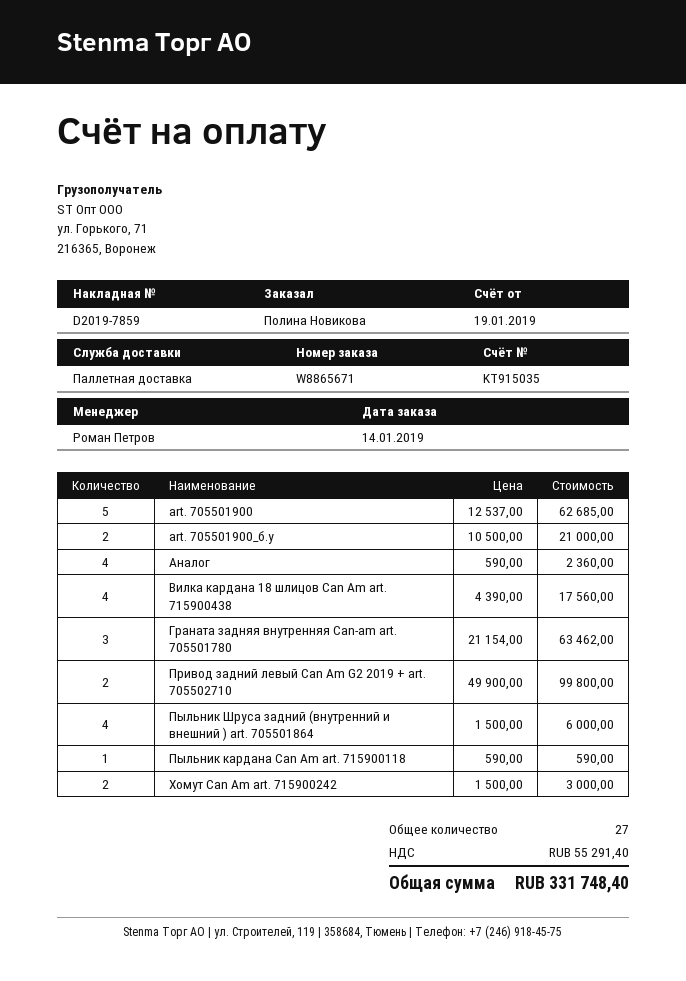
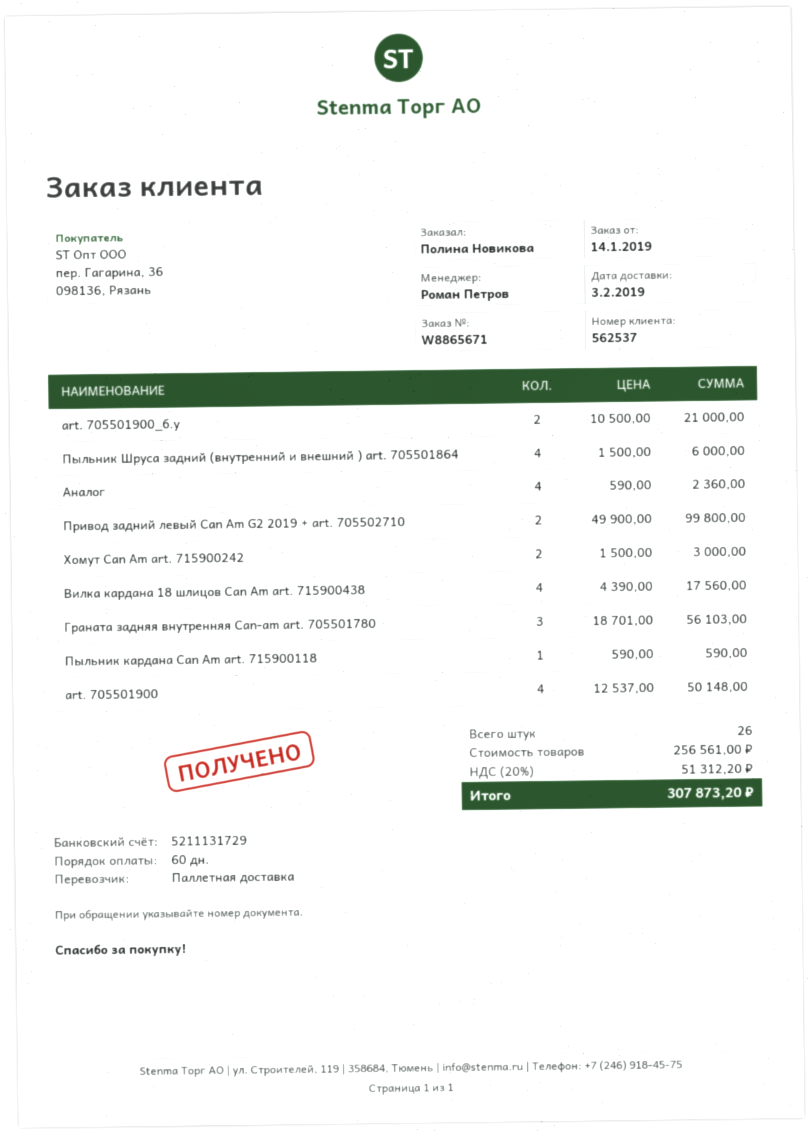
art. 705501900: 5 x 12537.00 = 62685.00 -> 4 x 12537.00 = 50148.00
Граната задняя внутренняя Can-am art. 705501780: 3 x 21154.00 = 63462.00 -> 3 x 18701.00 = 56103.00
total quantity: 27 -> 26
tax: 55291.40 -> 51312.20
total: 331748.40 -> 307873.20

